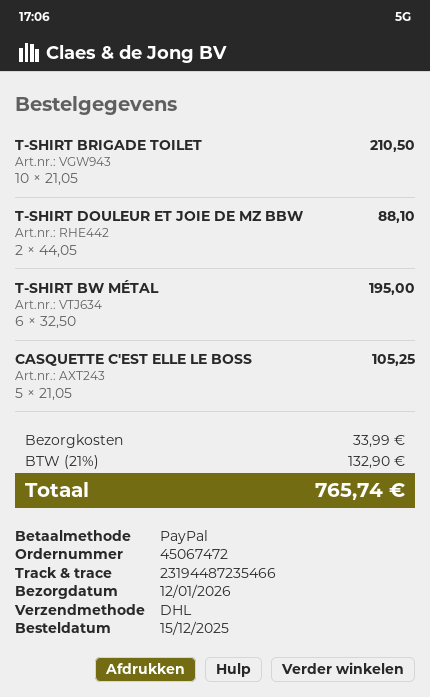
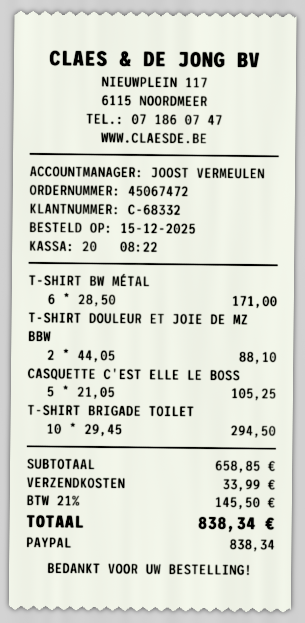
T-SHIRT BRIGADE TOILET: 10 x 21.05 = 210.50 -> 10 x 29.45 = 294.50
T-SHIRT BW MÉTAL: 6 x 32.50 = 195.00 -> 6 x 28.50 = 171.00
tax: 21% = 132.90 -> 21% = 145.50
total: 765.74 -> 838.34

